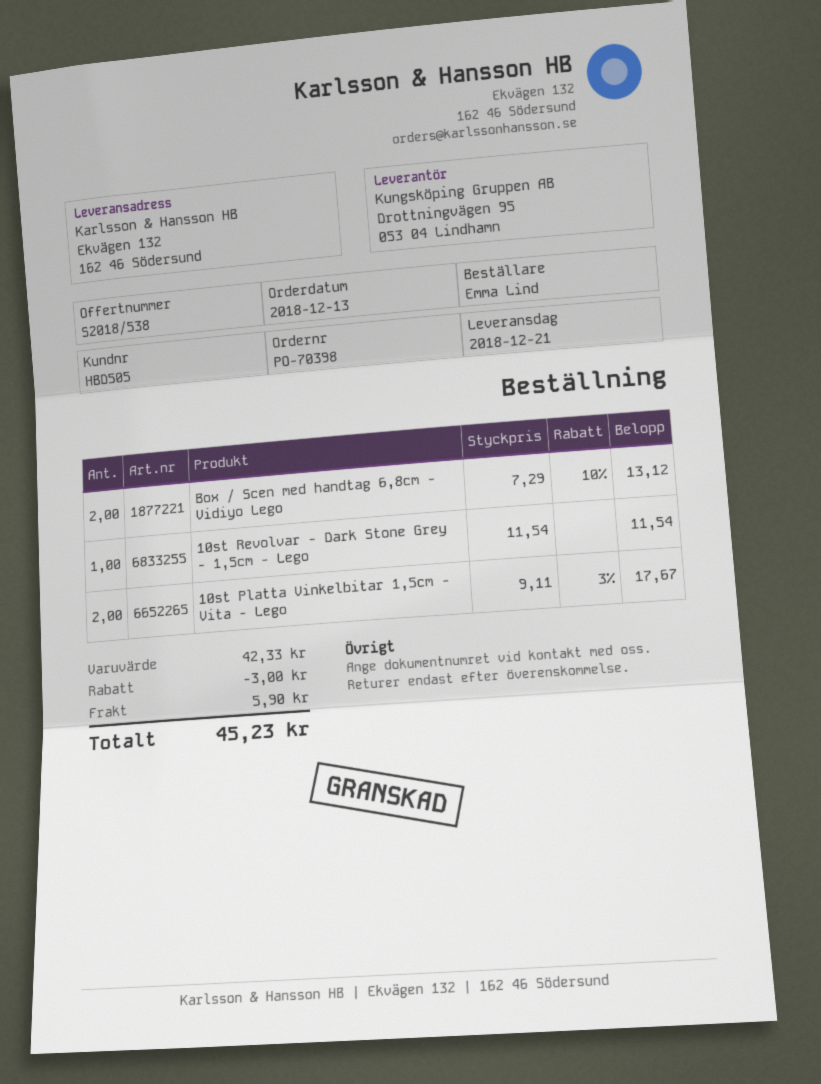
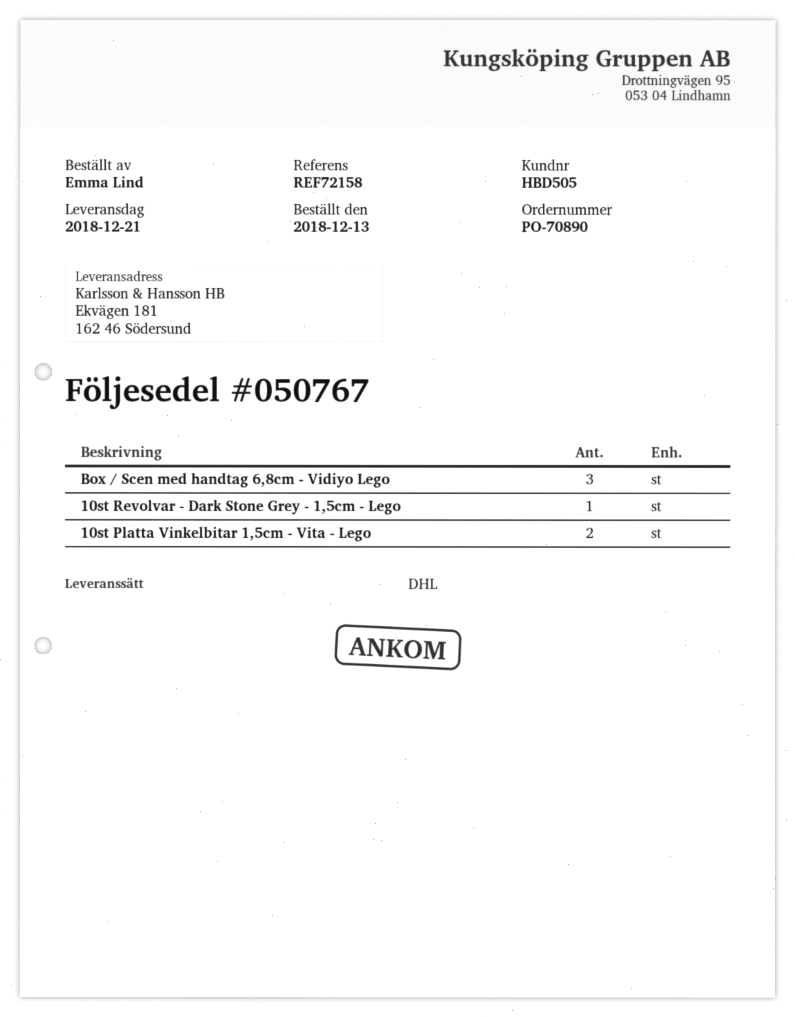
order number: PO-70398 -> PO-70890
ship to: Ekvägen 132, 162 46 Södersund -> Ekvägen 181, 162 46 Södersund
Box / Scen med handtag 6,8cm - Vidiyo Lego: 2 -> 3

